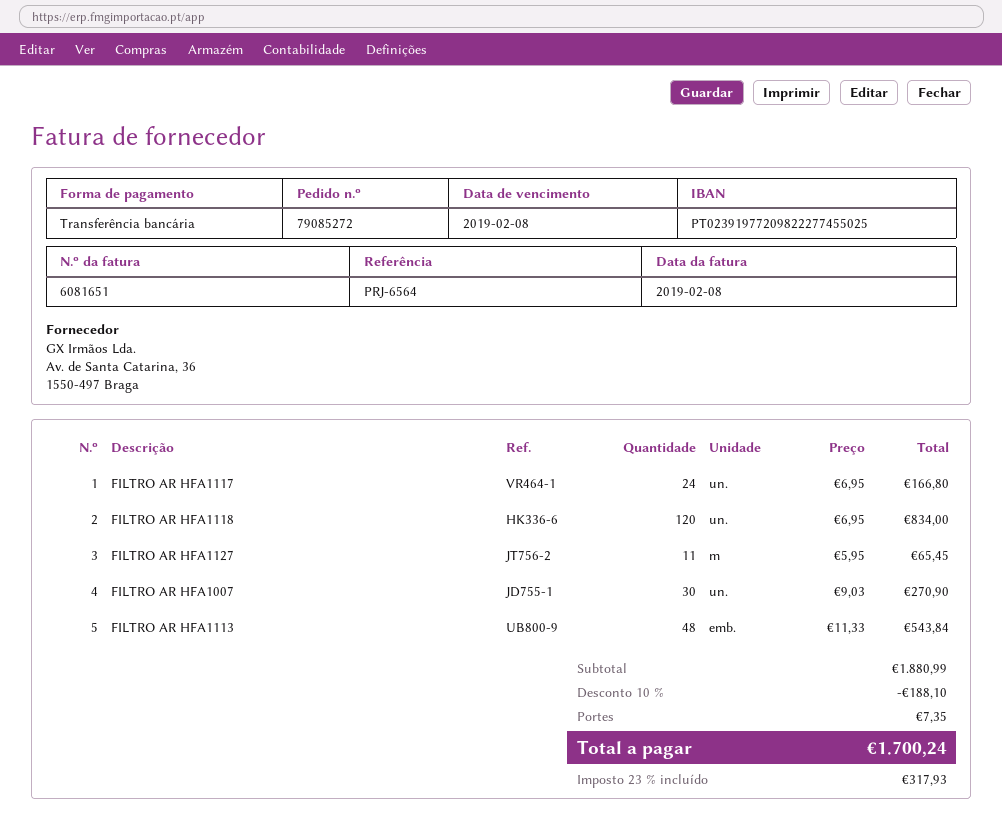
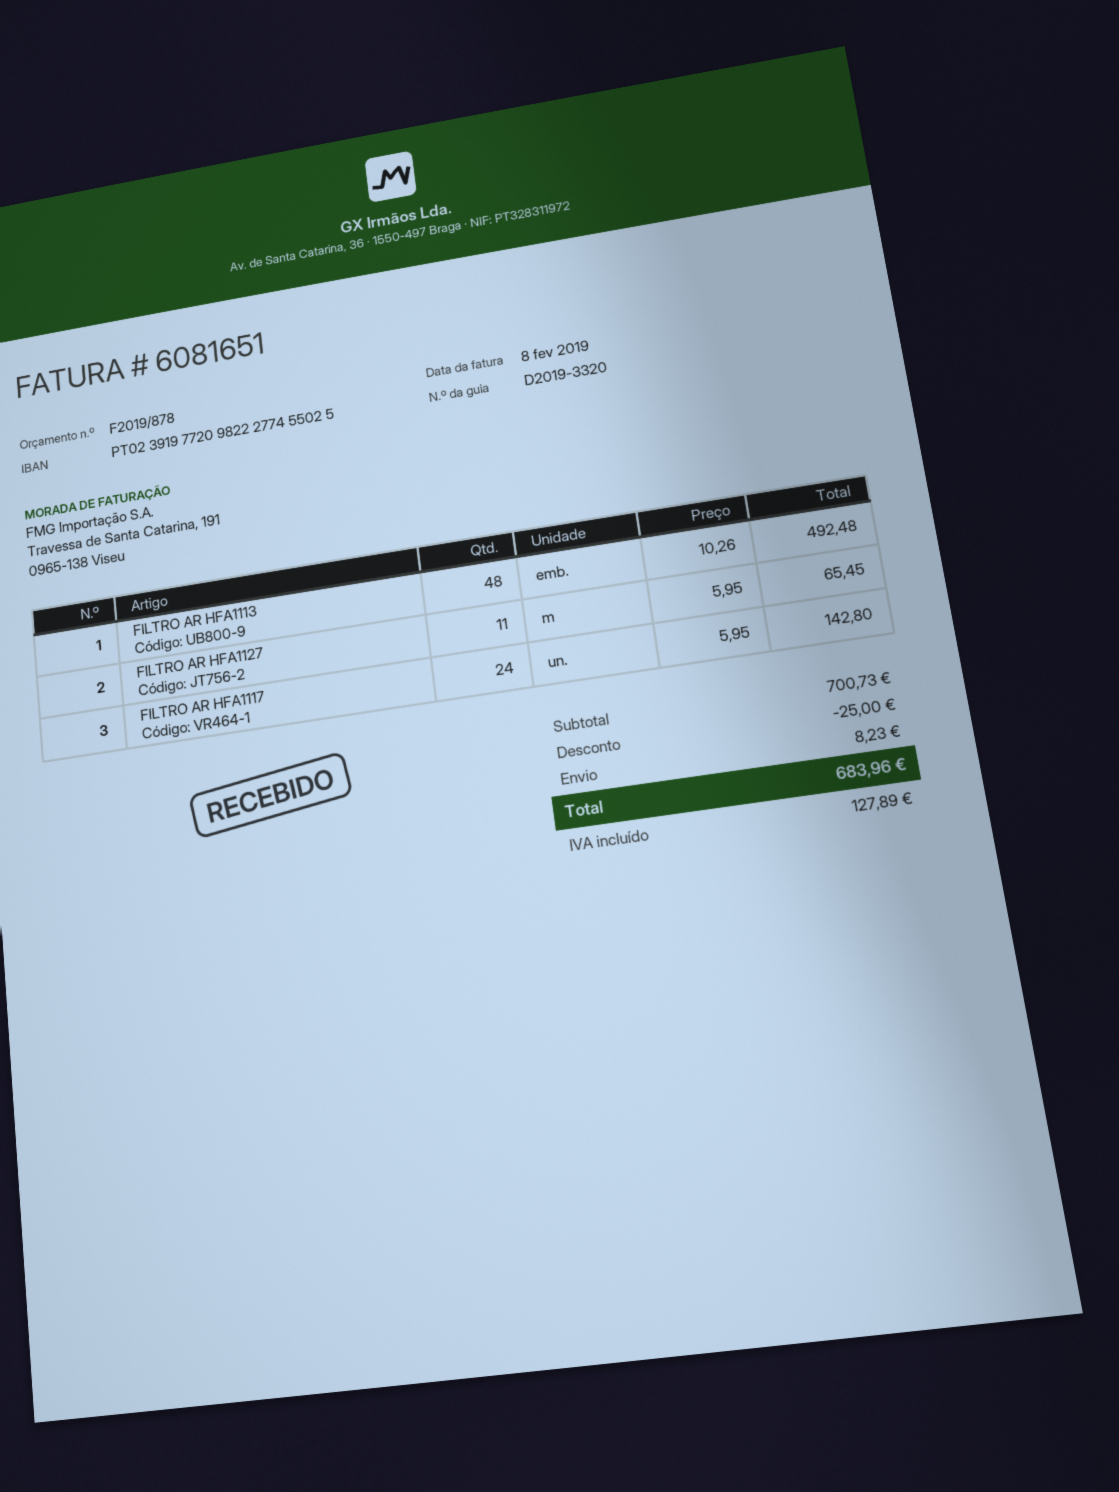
FILTRO AR HFA1117: 24 x 6.95 = 166.80 -> 24 x 5.95 = 142.80
FILTRO AR HFA1118: 120 x 6.95 = 834.00 -> none
FILTRO AR HFA1007: 30 x 9.03 = 270.90 -> none
FILTRO AR HFA1113: 48 x 11.33 = 543.84 -> 48 x 10.26 = 492.48
subtotal: 1880.99 -> 700.73
discount: 188.10 -> 25.00
shipping: 7.35 -> 8.23
tax: 317.93 -> 127.89
total: 1700.24 -> 683.96

